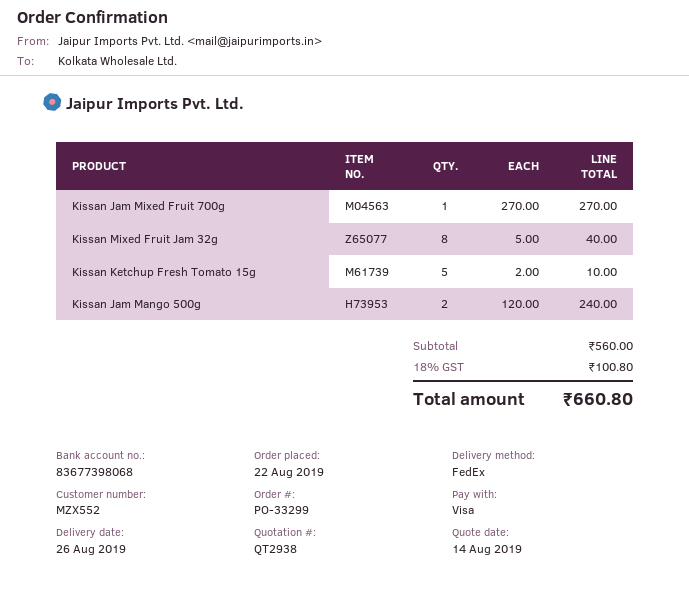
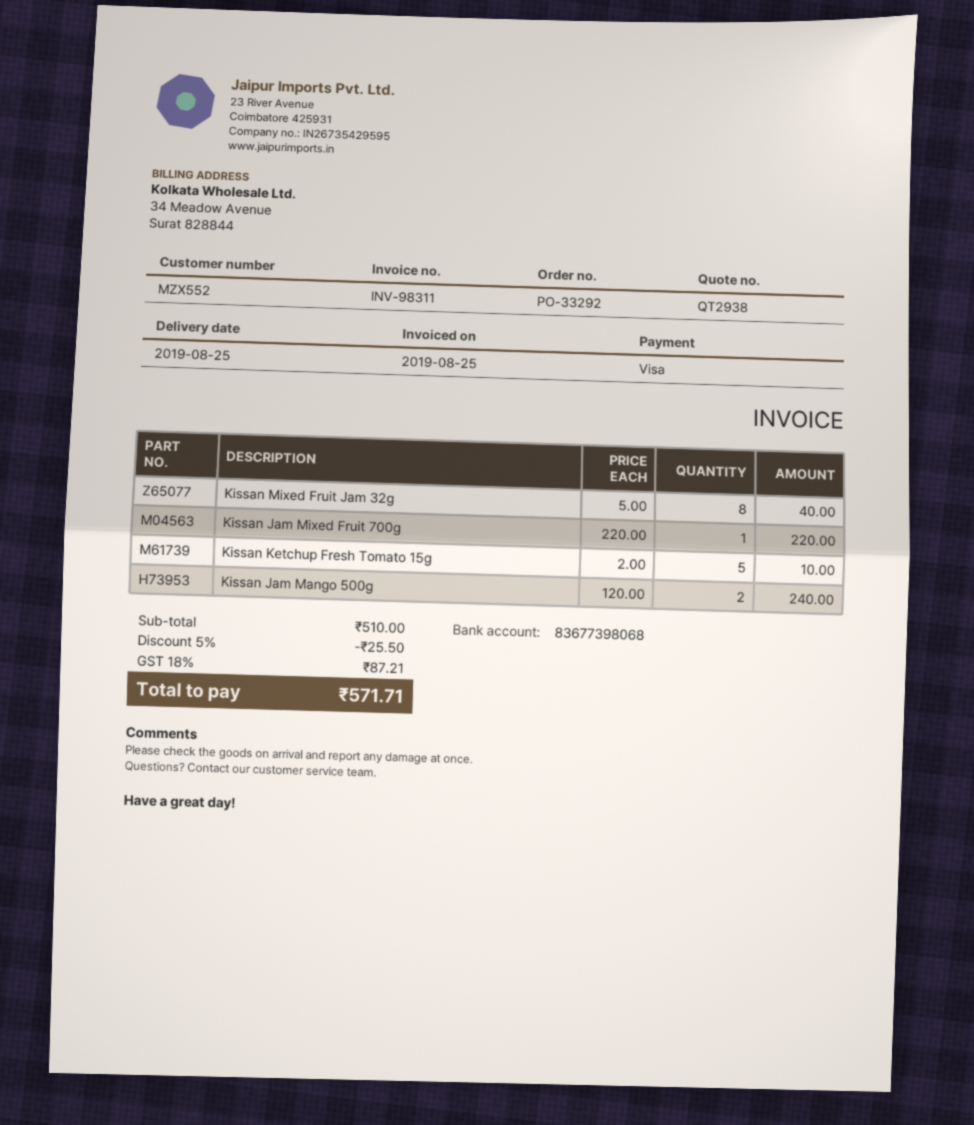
order number: PO-33299 -> PO-33292
delivery date: 2019-08-26 -> 2019-08-25
Kissan Jam Mixed Fruit 700g: 1 x 270.00 = 270.00 -> 1 x 220.00 = 220.00
subtotal: 560.00 -> 510.00
discount: none -> 5% = 25.50
tax: 18% = 100.80 -> 18% = 87.21
total: 660.80 -> 571.71

